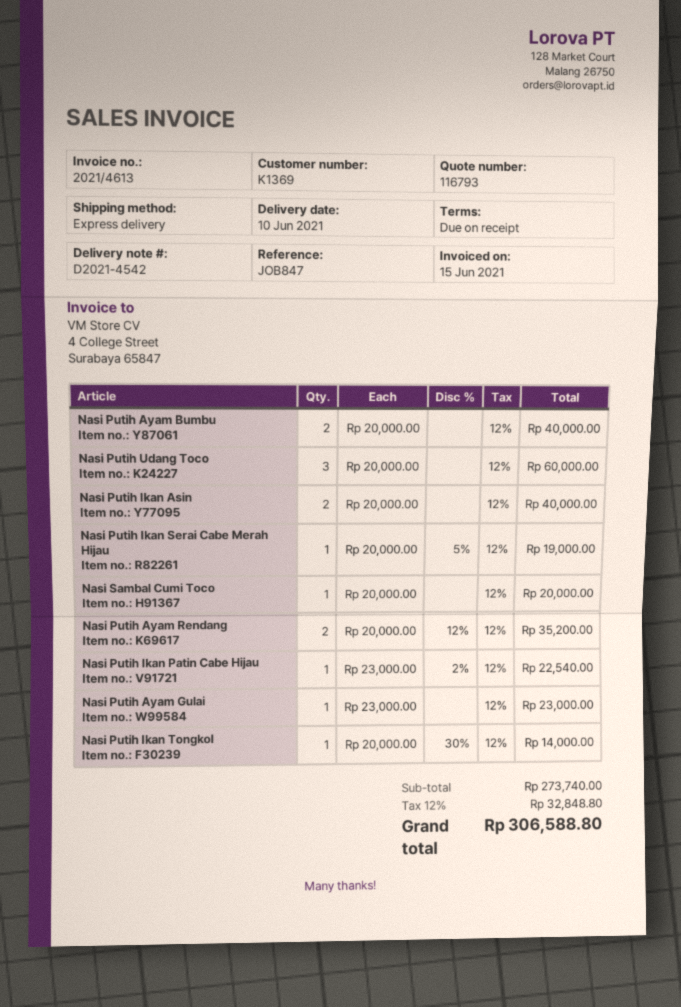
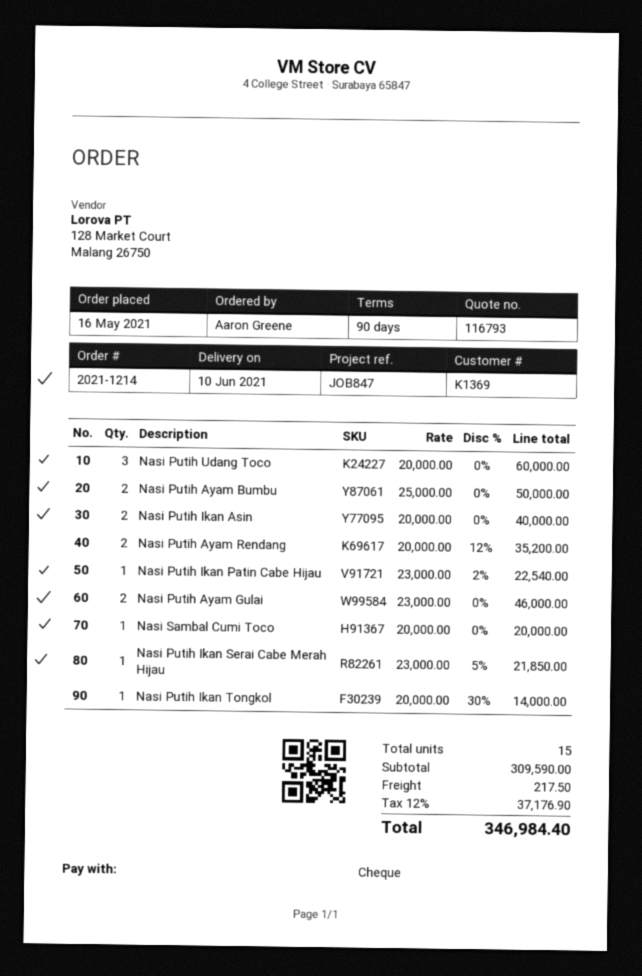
payment terms: on receipt -> 90 days
Nasi Putih Ayam Bumbu: 2 x 20000.00 = 40000.00 -> 2 x 25000.00 = 50000.00
Nasi Putih Ikan Serai Cabe Merah Hijau: 1 x 20000.00 - 5% = 19000.00 -> 1 x 23000.00 - 5% = 21850.00
Nasi Putih Ayam Gulai: 1 x 23000.00 = 23000.00 -> 2 x 23000.00 = 46000.00
subtotal: 273740.00 -> 309590.00
shipping: none -> 217.50
tax: 12% = 32848.80 -> 12% = 37176.90
total: 306588.80 -> 346984.40

